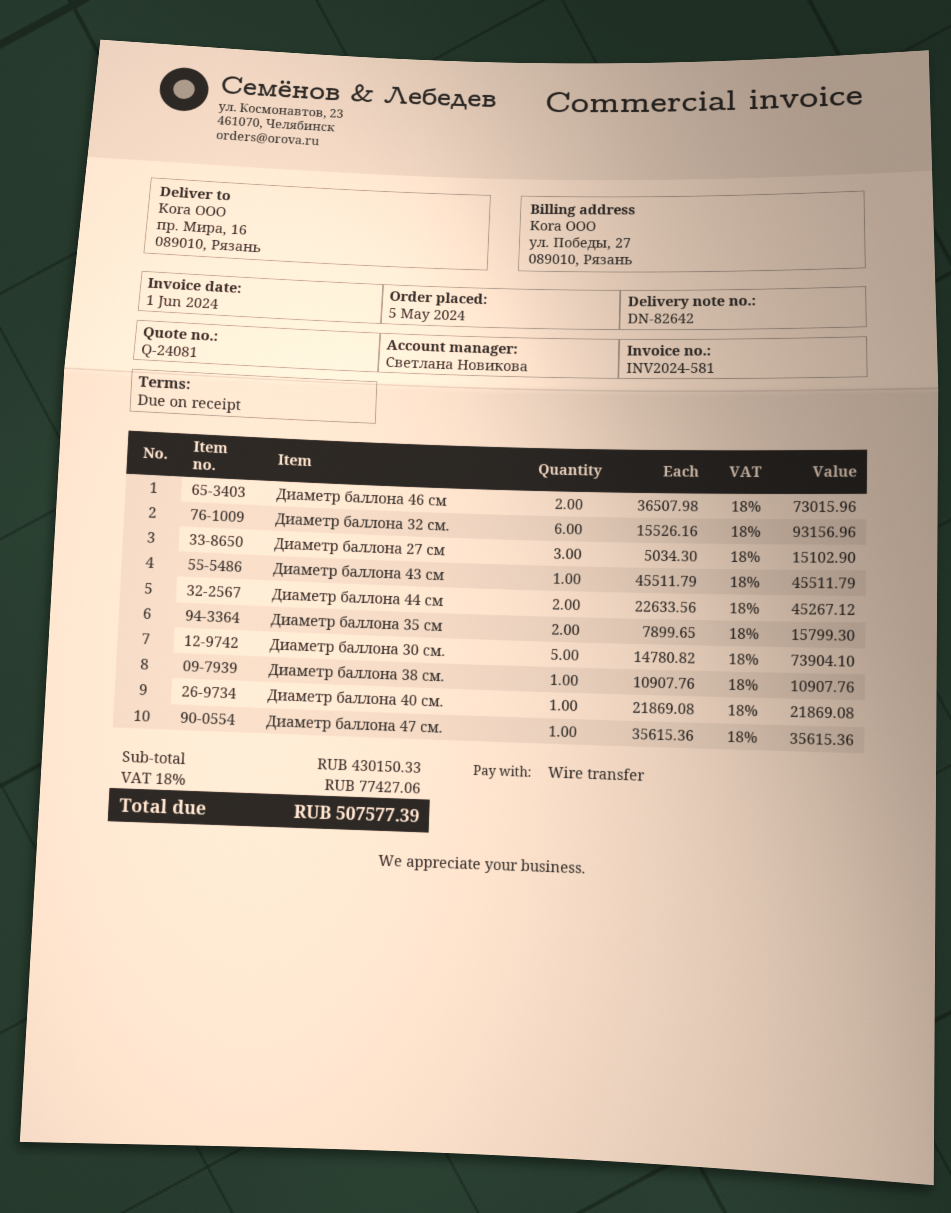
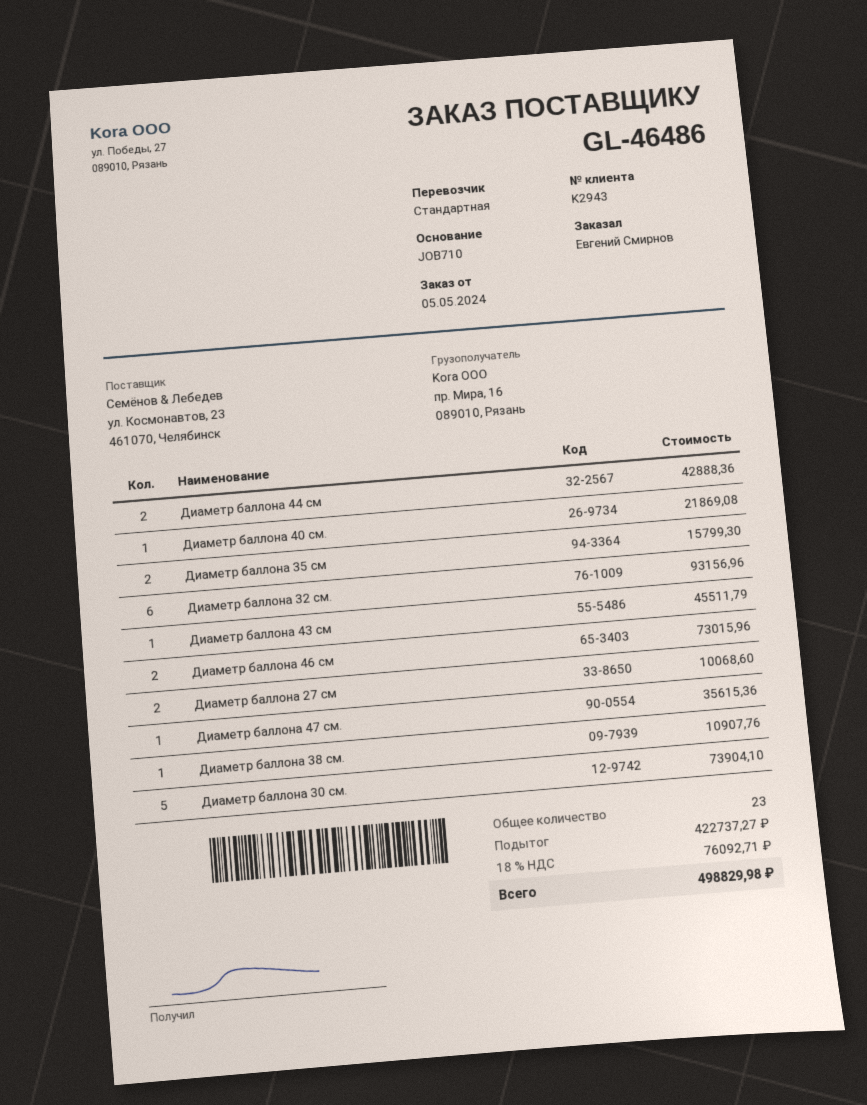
Диаметр баллона 27 см: 3 for 15102.90 -> 2 for 10068.60
Диаметр баллона 44 см: 2 for 45267.12 -> 2 for 42888.36
subtotal: 430150.33 -> 422737.27
tax: 18% = 77427.06 -> 18% = 76092.71
total: 507577.39 -> 498829.98

